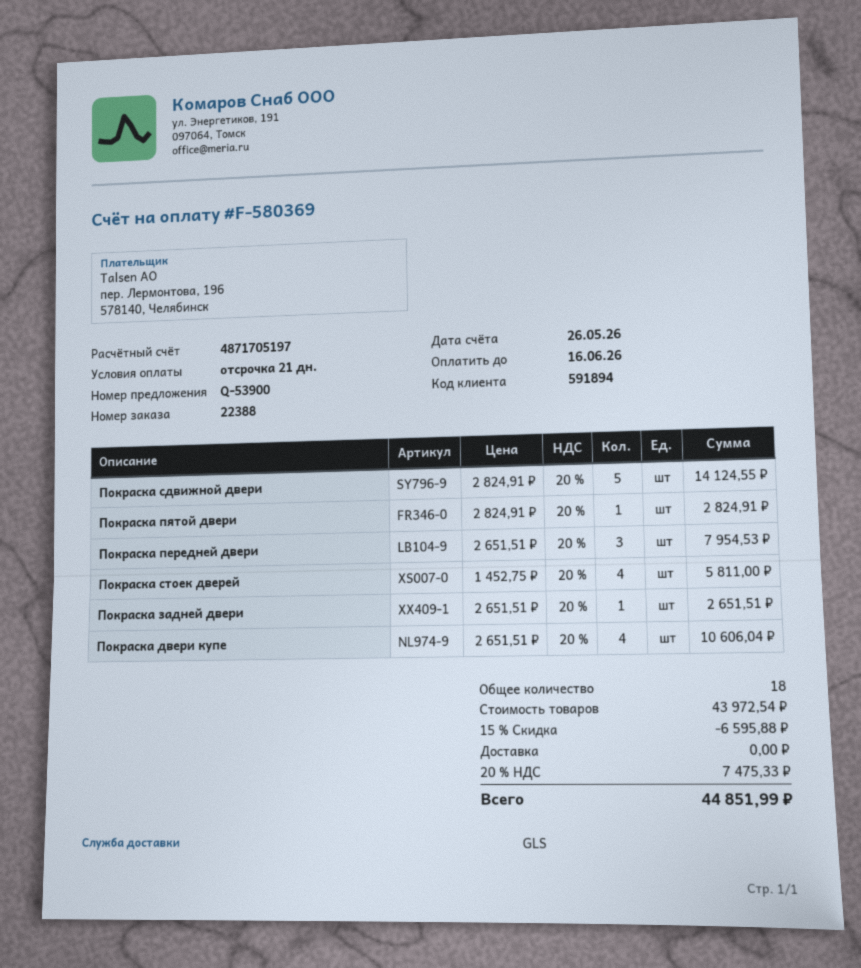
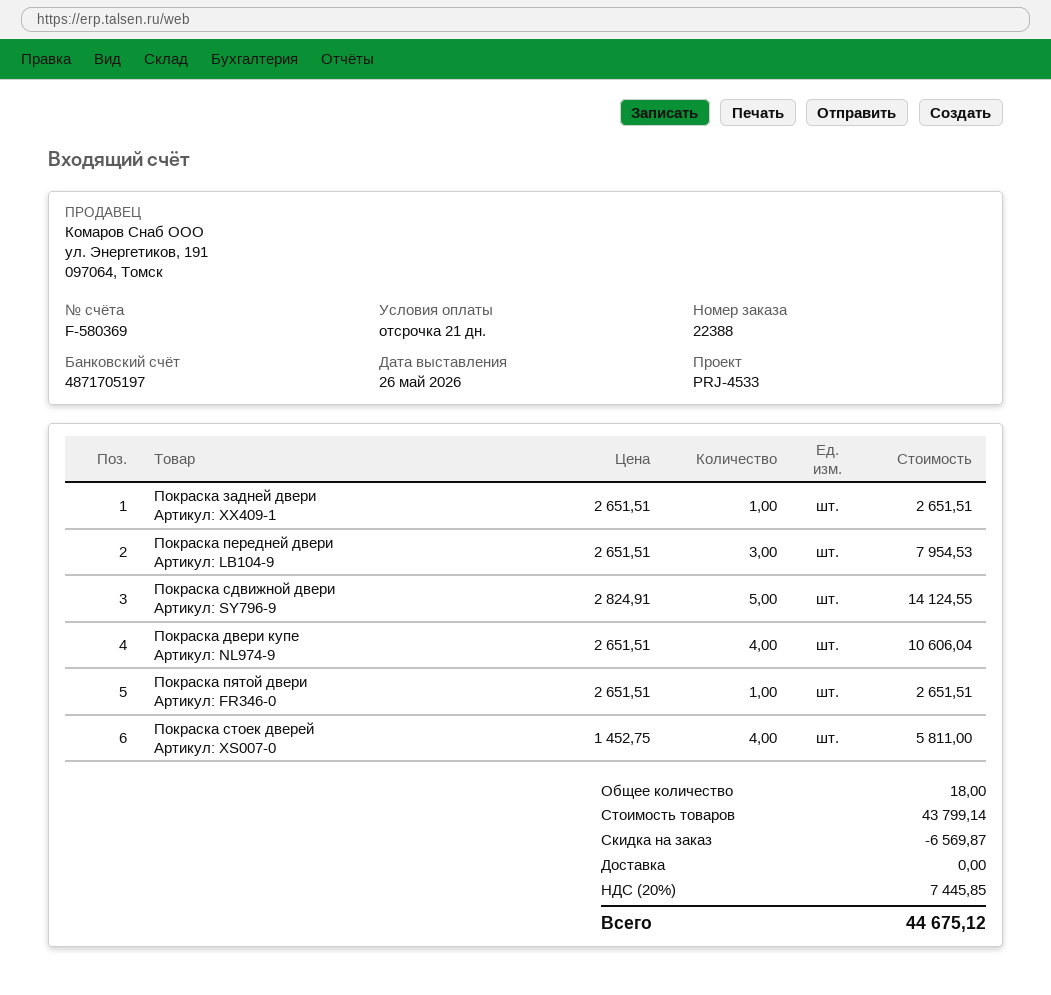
Покраска пятой двери: 1 x 2824.91 = 2824.91 -> 1 x 2651.51 = 2651.51
subtotal: 43972.54 -> 43799.14
discount: 6595.88 -> 6569.87
tax: 20% = 7475.33 -> 20% = 7445.85
total: 44851.99 -> 44675.12

